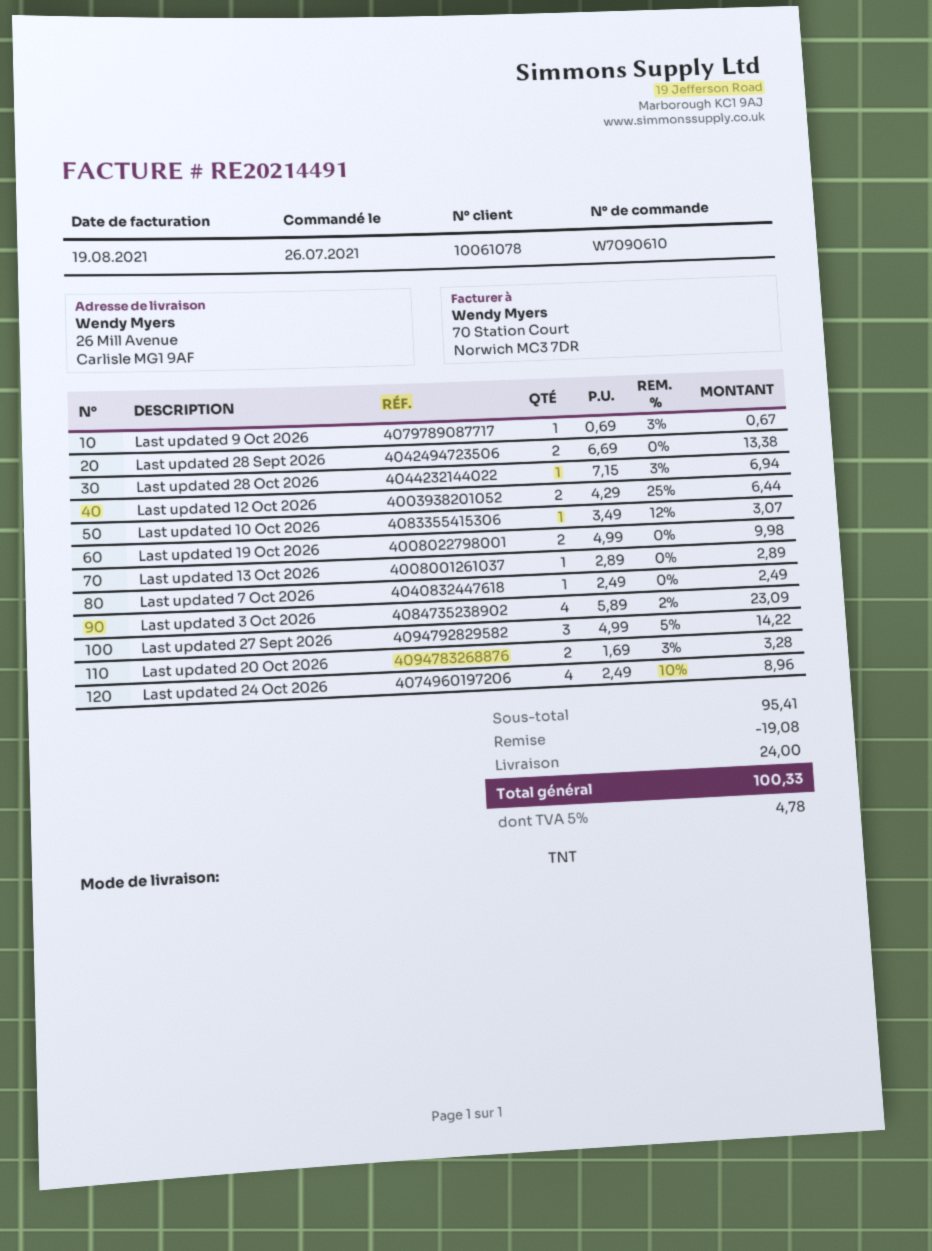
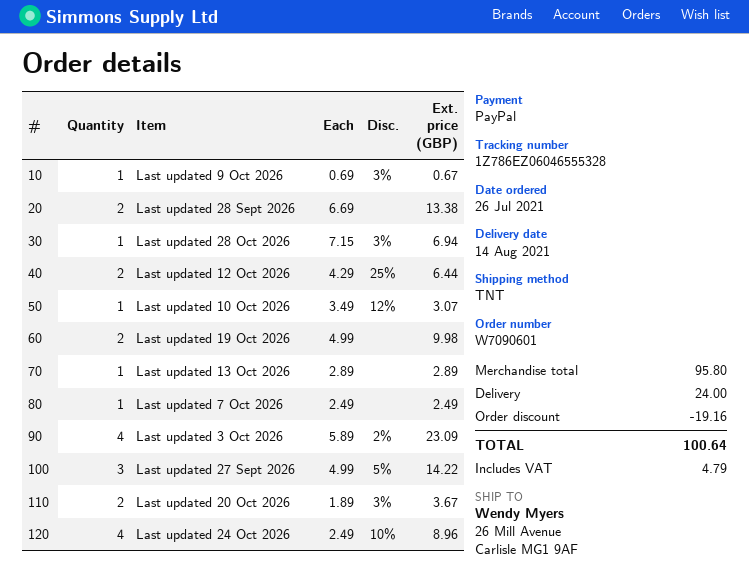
order number: W7090610 -> W7090601
Last updated 20 Oct 2026: 2 x 1.69 - 3% = 3.28 -> 2 x 1.89 - 3% = 3.67
subtotal: 95.41 -> 95.80
discount: 19.08 -> 19.16
tax: 4.78 -> 4.79
total: 100.33 -> 100.64

